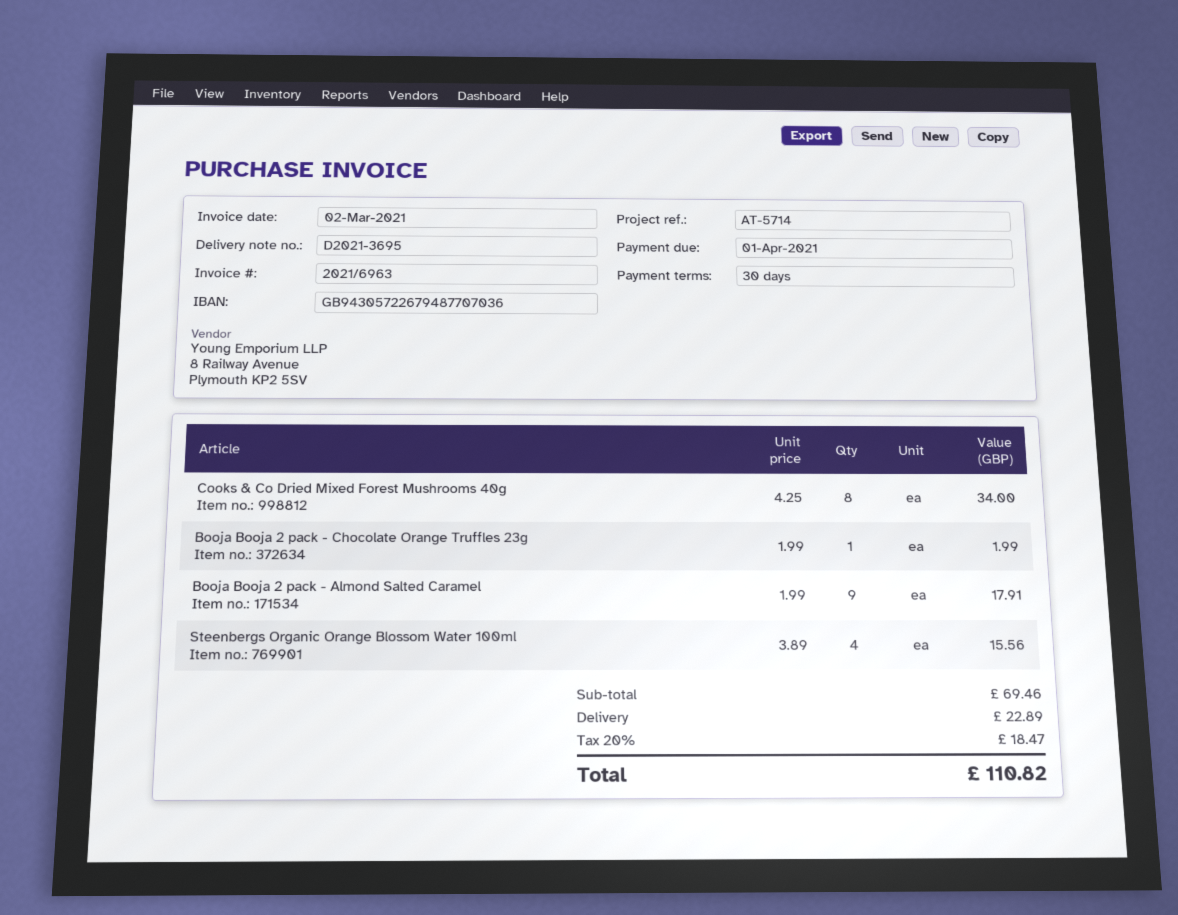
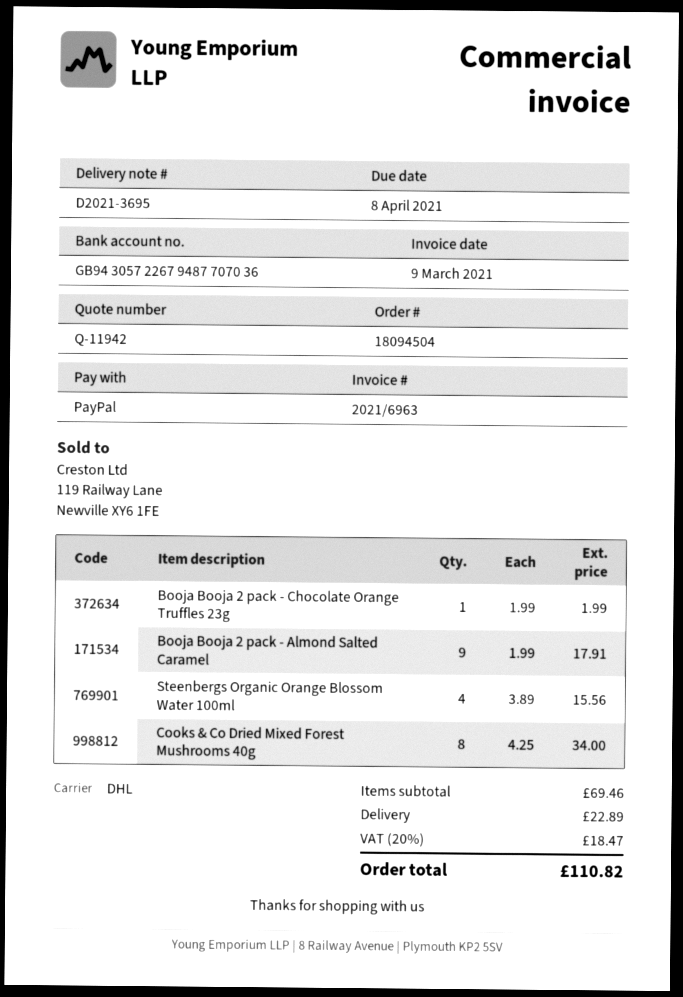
invoice date: 2021-03-02 -> 2021-03-09
due date: 2021-04-01 -> 2021-04-08

